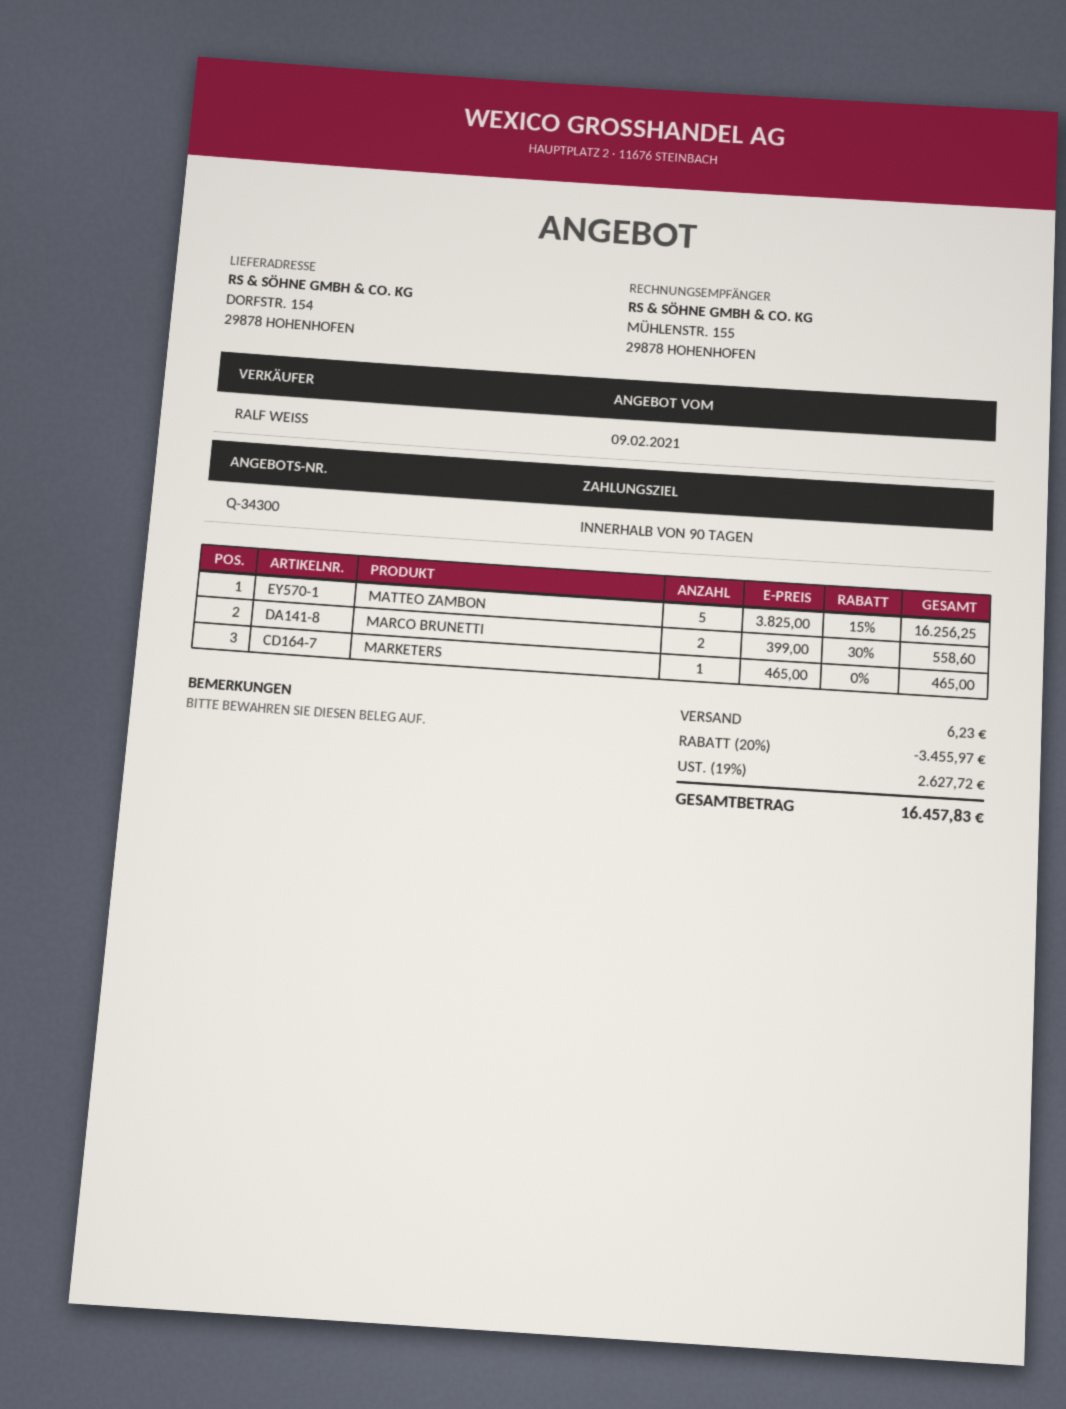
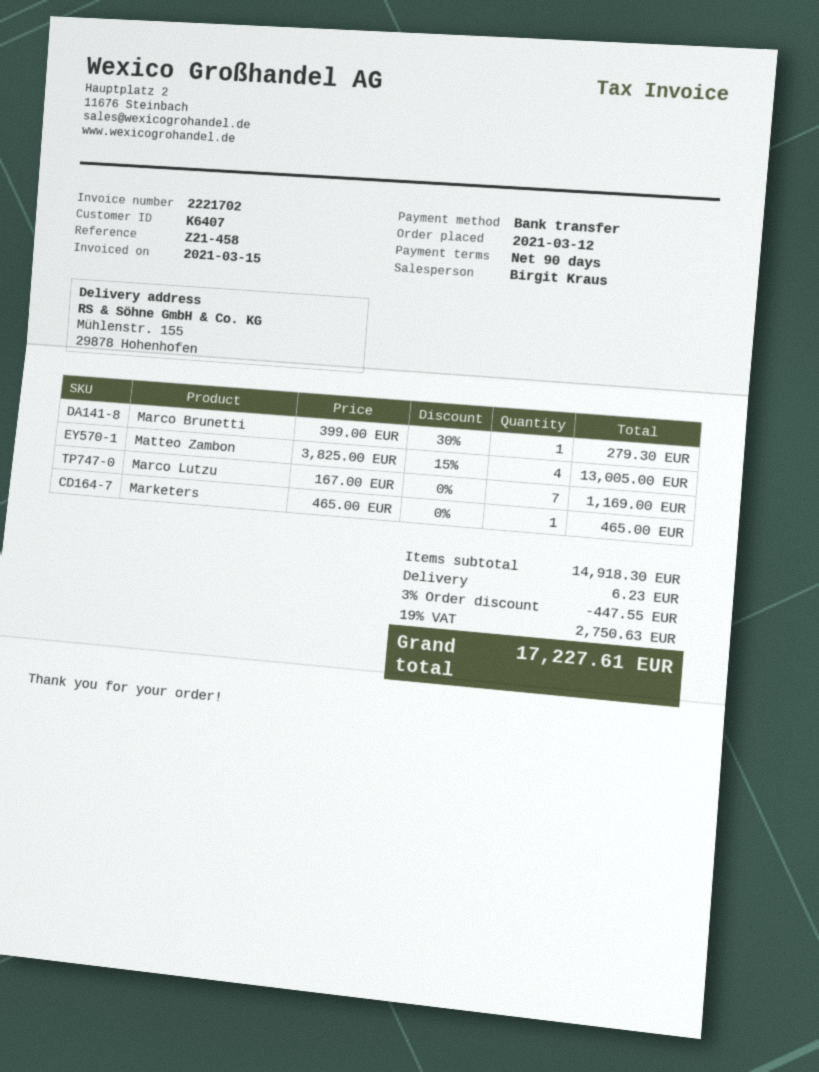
sales rep: RALF WEISS -> Birgit Kraus
ship to: DORFSTR. 154, 29878 HOHENHOFEN -> Mühlenstr. 155, 29878 Hohenhofen
MATTEO ZAMBON: 5 x 3825.00 - 15% = 16256.25 -> 4 x 3825.00 - 15% = 13005.00
MARCO BRUNETTI: 2 x 399.00 - 30% = 558.60 -> 1 x 399.00 - 30% = 279.30
Marco Lutzu: none -> 7 x 167.00 = 1169.00
discount: 20% = 3455.97 -> 3% = 447.55
tax: 19% = 2627.72 -> 19% = 2750.63
total: 16457.83 -> 17227.61

